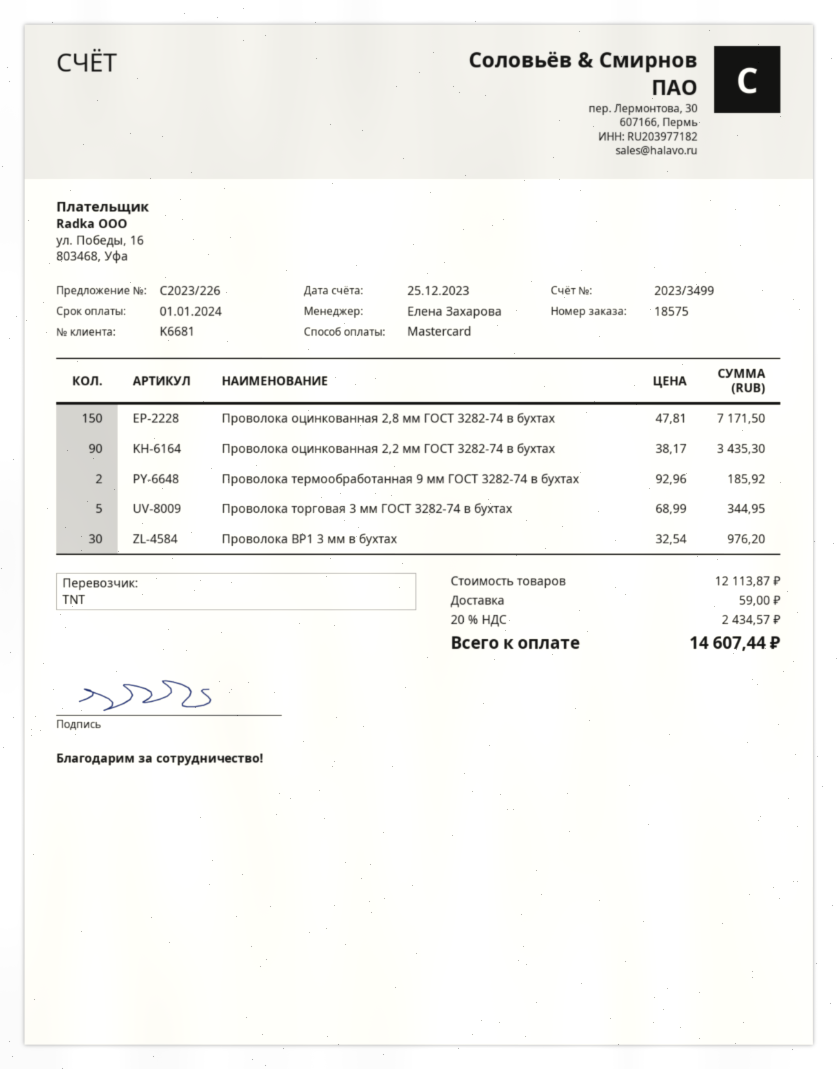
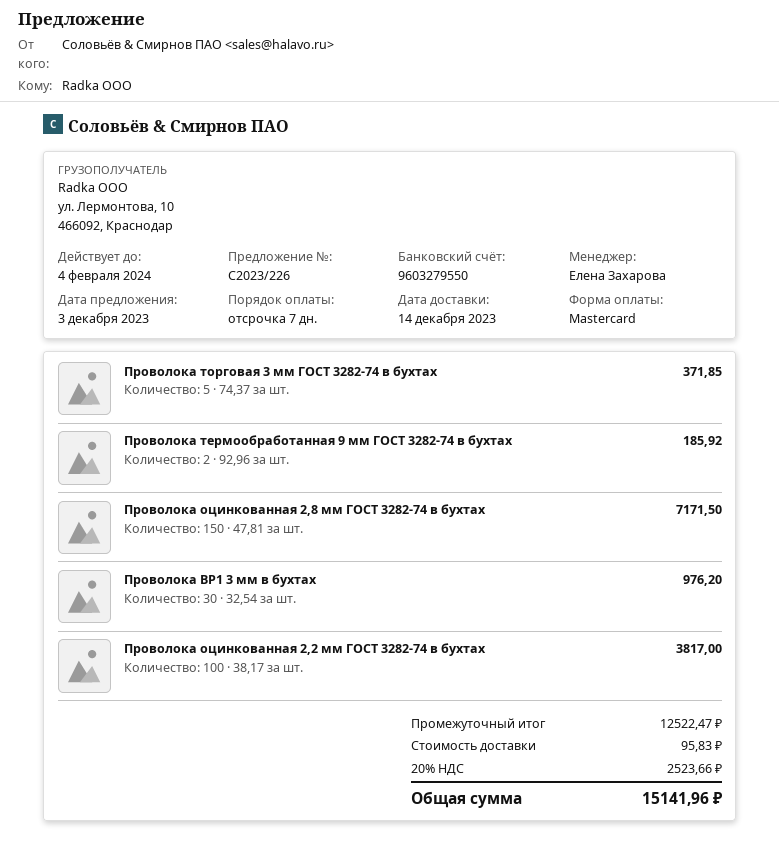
Проволока оцинкованная 2,2 мм ГОСТ 3282-74 в бухтах: 90 x 38.17 = 3435.30 -> 100 x 38.17 = 3817.00
Проволока торговая 3 мм ГОСТ 3282-74 в бухтах: 5 x 68.99 = 344.95 -> 5 x 74.37 = 371.85
subtotal: 12113.87 -> 12522.47
shipping: 59.00 -> 95.83
tax: 20% = 2434.57 -> 20% = 2523.66
total: 14607.44 -> 15141.96

